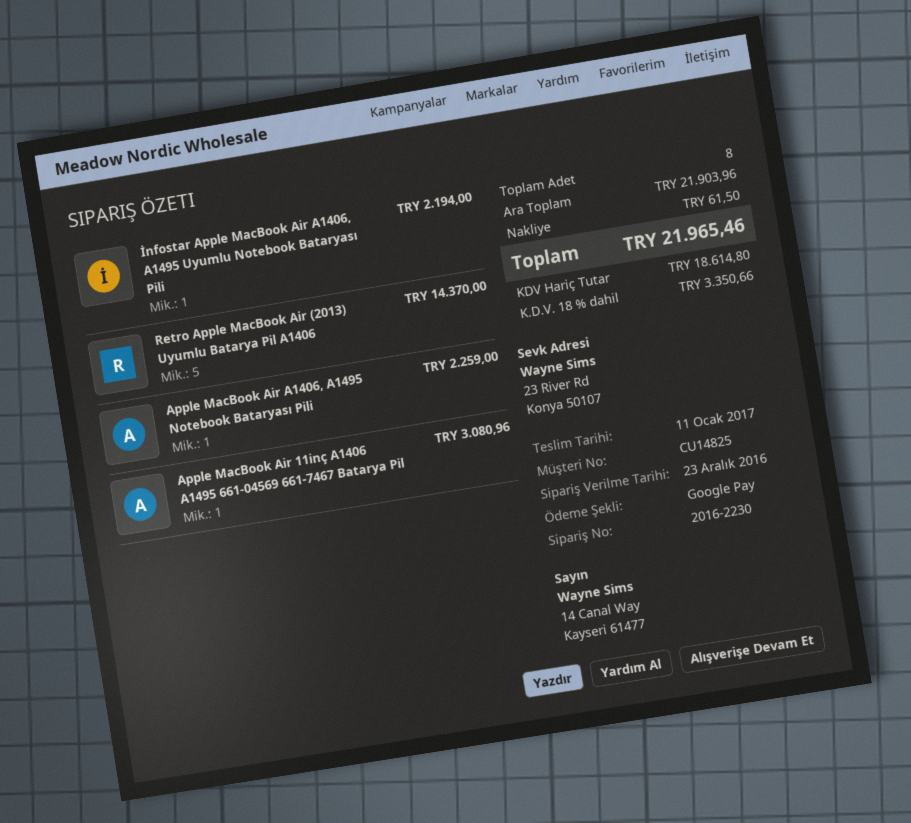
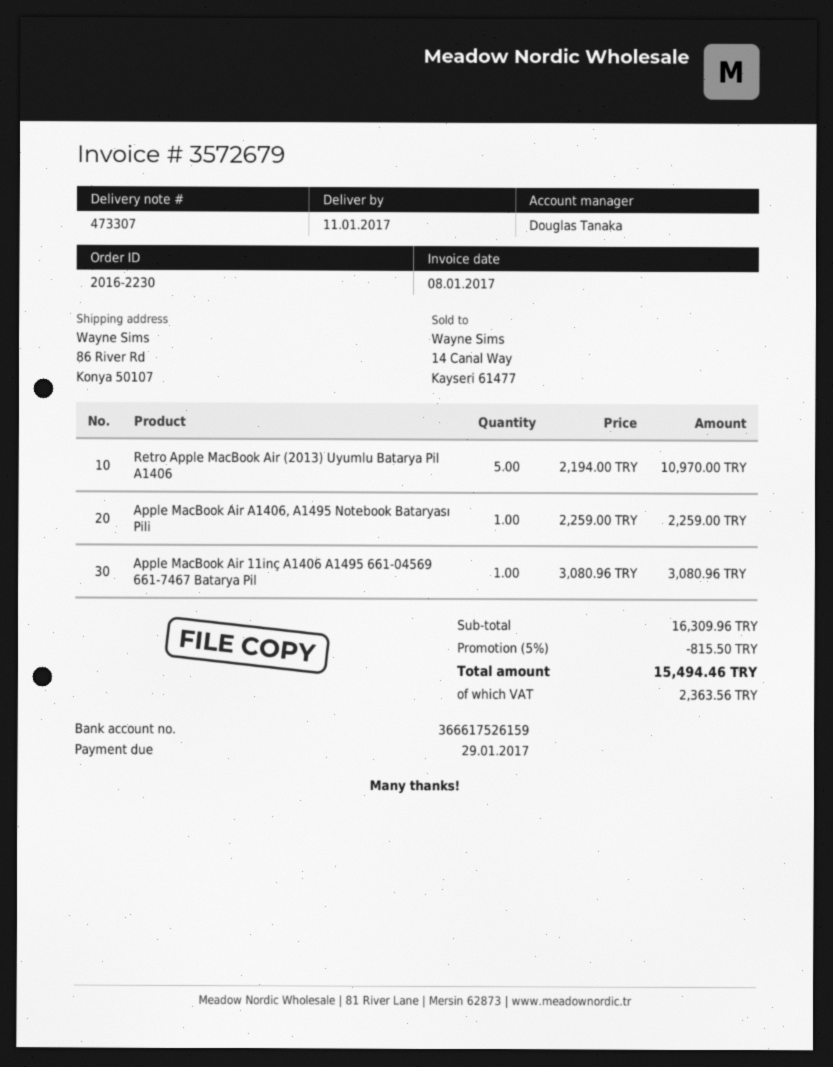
ship to: 23 River Rd, Konya 50107 -> 86 River Rd, Konya 50107
İnfostar Apple MacBook Air A1406, A1495 Uyumlu Notebook Bataryası Pili: 1 for 2194.00 -> none
Retro Apple MacBook Air (2013) Uyumlu Batarya Pil A1406: 5 for 14370.00 -> 5 for 10970.00
subtotal: 21903.96 -> 16309.96
discount: none -> 5% = 815.50
shipping: 61.50 -> none
tax: 3350.66 -> 2363.56
total: 21965.46 -> 15494.46

